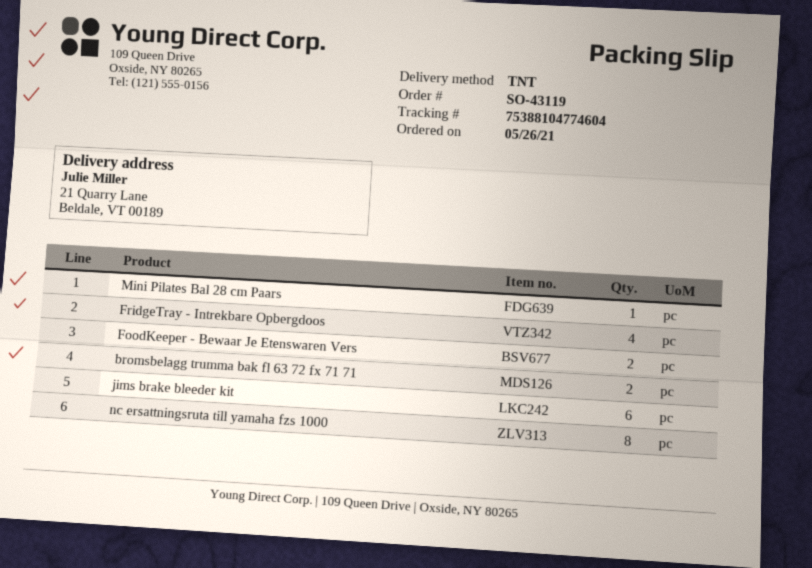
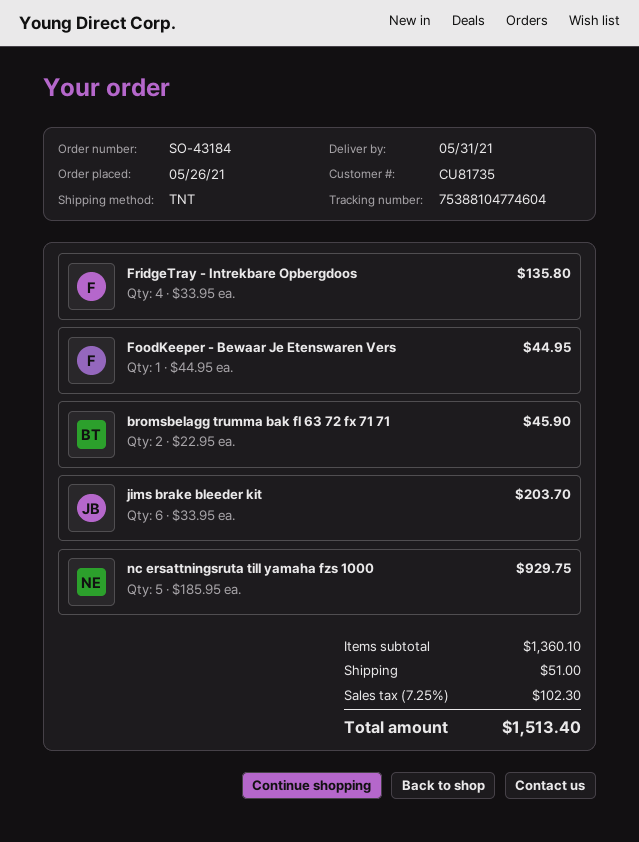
order number: SO-43119 -> SO-43184
Mini Pilates Bal 28 cm Paars: 1 -> none
FoodKeeper - Bewaar Je Etenswaren Vers: 2 -> 1
nc ersattningsruta till yamaha fzs 1000: 8 -> 5

